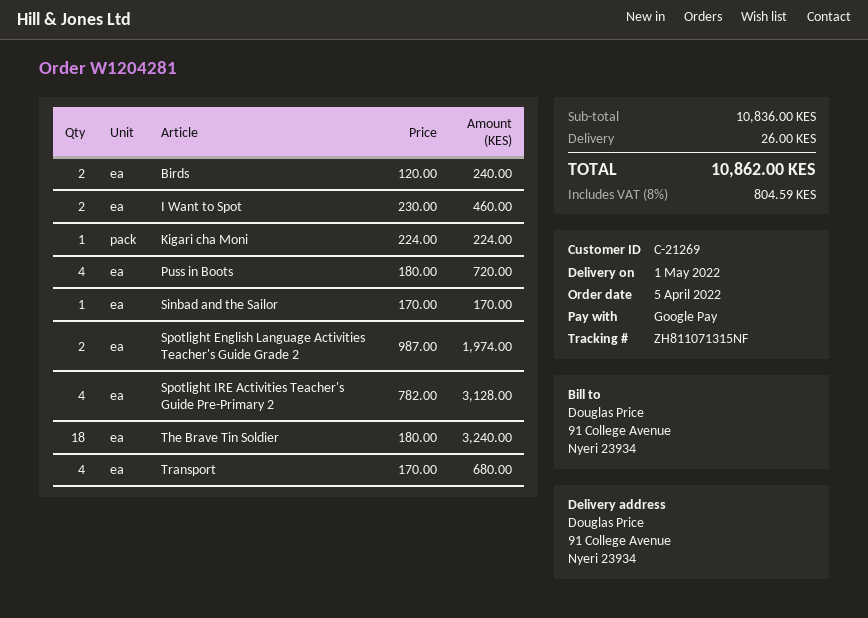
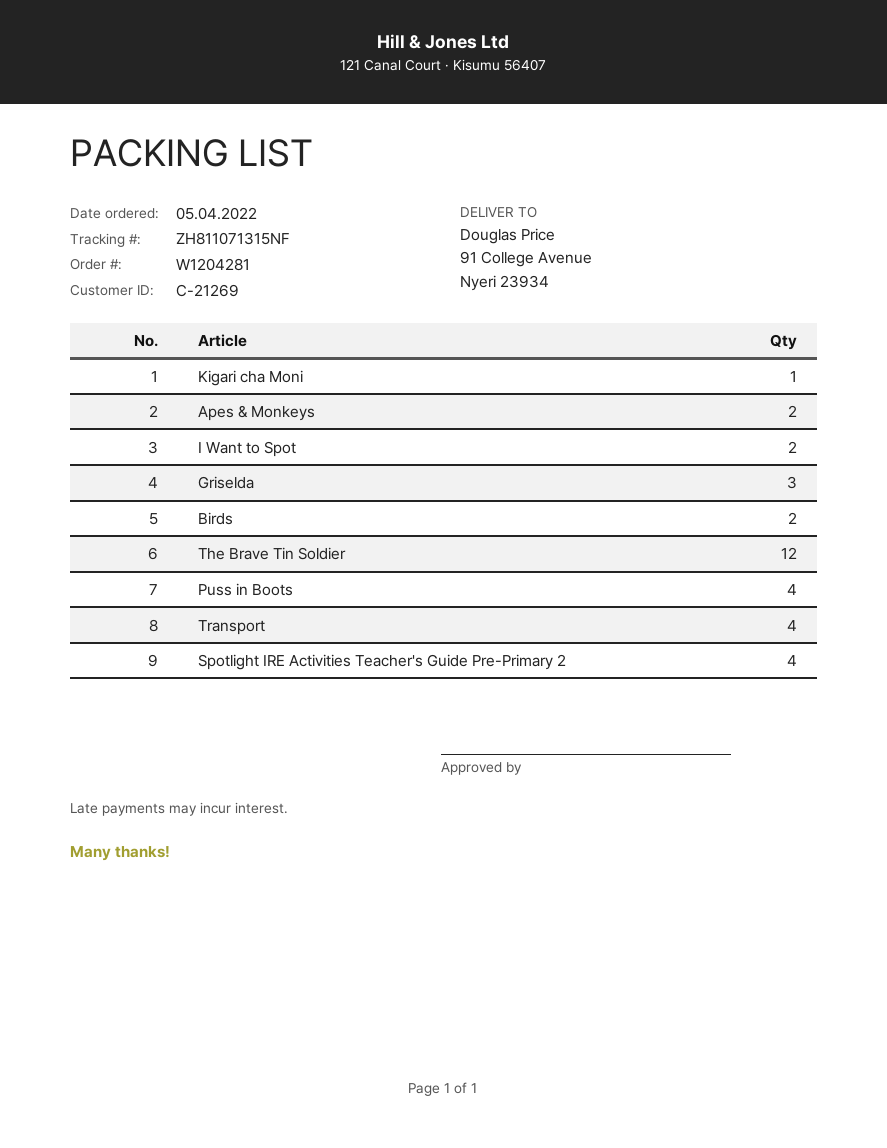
Sinbad and the Sailor: 1 -> none
Spotlight English Language Activities Teacher's Guide Grade 2: 2 -> none
The Brave Tin Soldier: 18 -> 12
Apes & Monkeys: none -> 2
Griselda: none -> 3

